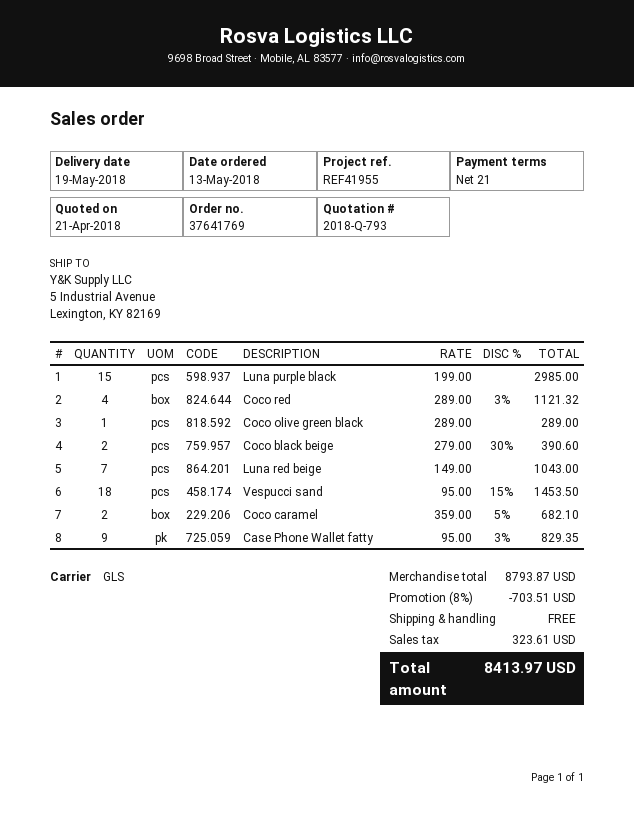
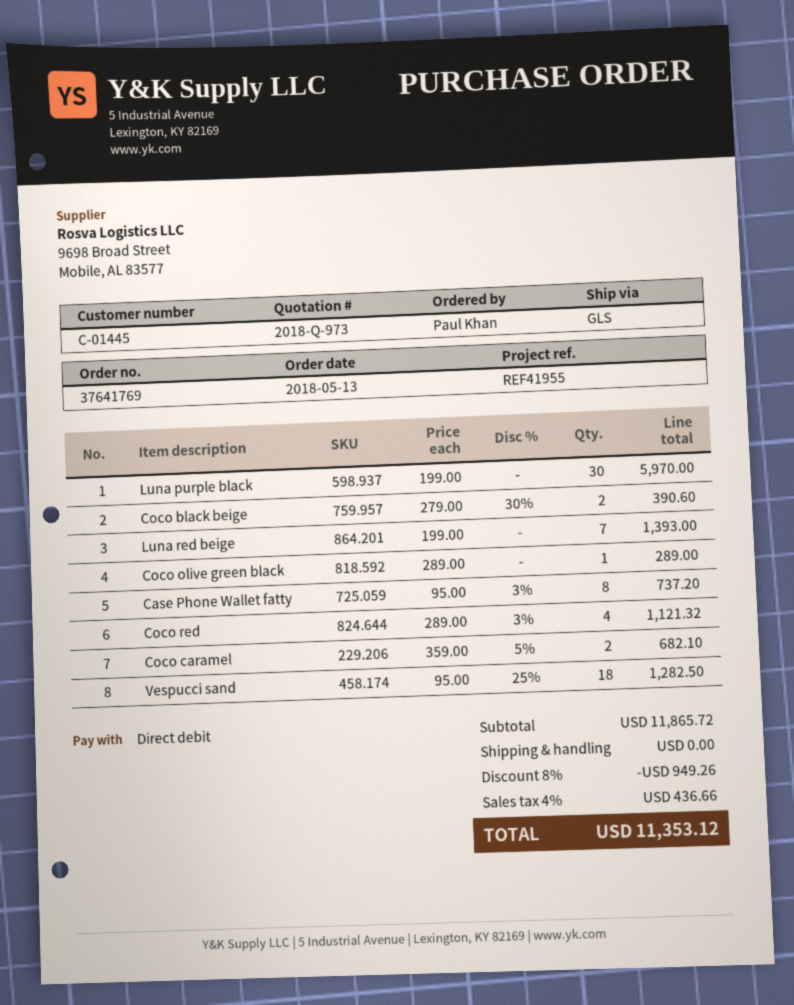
quote number: 2018-Q-793 -> 2018-Q-973
Luna purple black: 15 x 199.00 = 2985.00 -> 30 x 199.00 = 5970.00
Luna red beige: 7 x 149.00 = 1043.00 -> 7 x 199.00 = 1393.00
Vespucci sand: 18 x 95.00 - 15% = 1453.50 -> 18 x 95.00 - 25% = 1282.50
Case Phone Wallet fatty: 9 x 95.00 - 3% = 829.35 -> 8 x 95.00 - 3% = 737.20
subtotal: 8793.87 -> 11865.72
discount: 8% = 703.51 -> 8% = 949.26
tax: 323.61 -> 436.66
total: 8413.97 -> 11353.12

